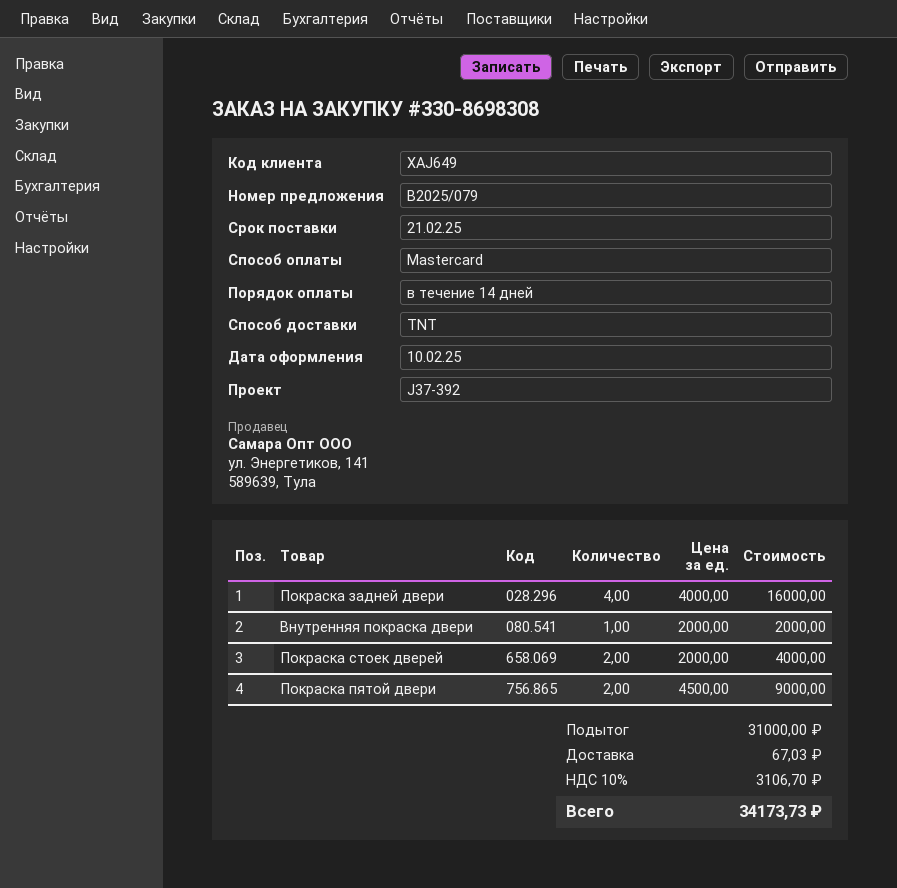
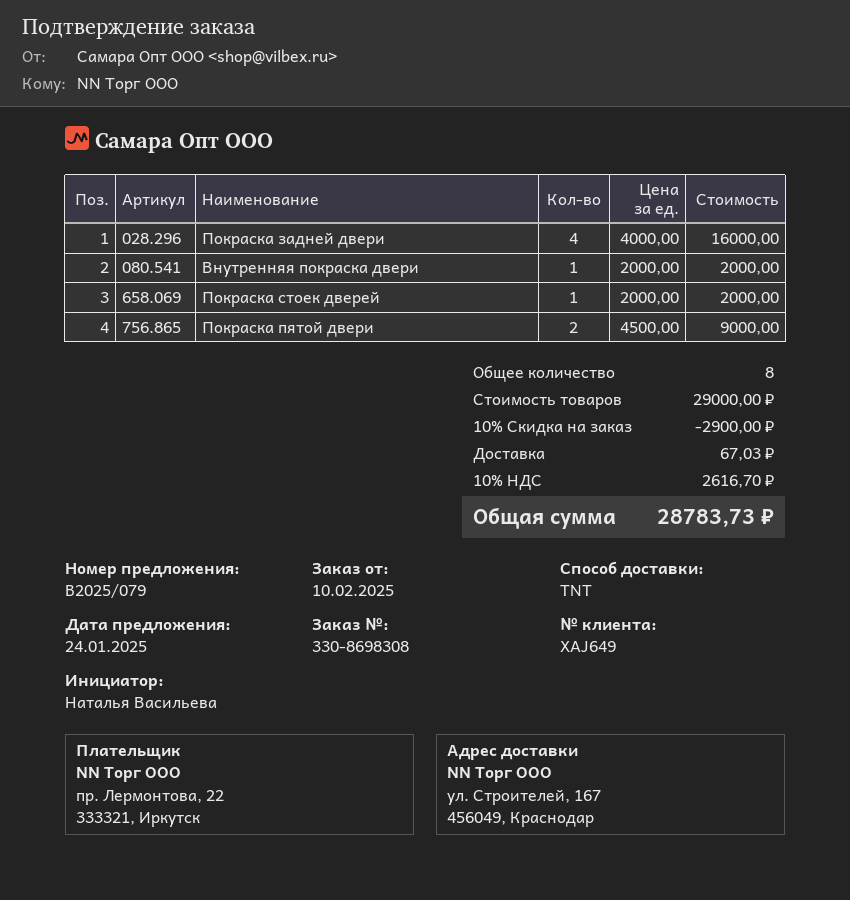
Покраска стоек дверей: 2 x 2000.00 = 4000.00 -> 1 x 2000.00 = 2000.00
subtotal: 31000.00 -> 29000.00
discount: none -> 10% = 2900.00
tax: 10% = 3106.70 -> 10% = 2616.70
total: 34173.73 -> 28783.73

